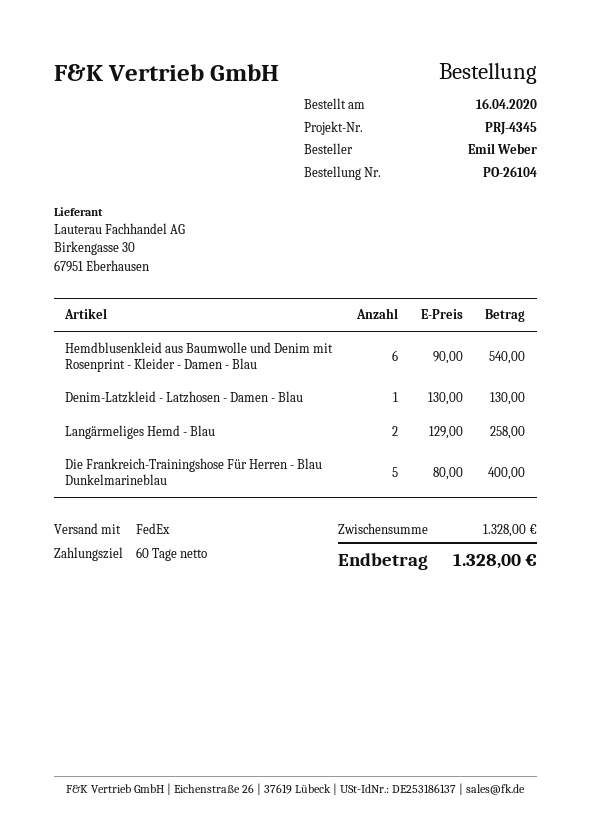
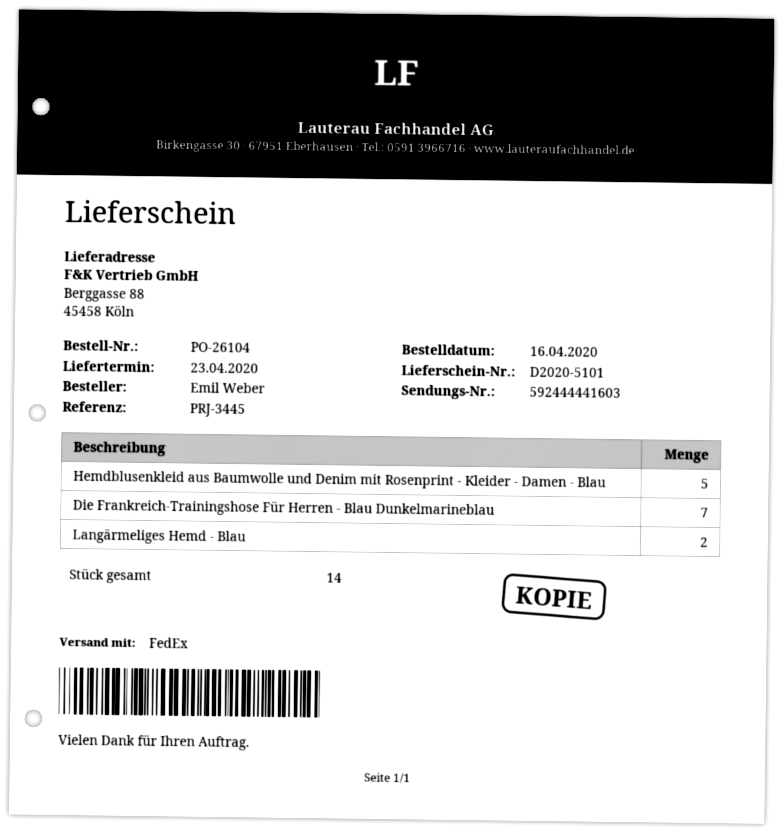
reference: PRJ-4345 -> PRJ-3445
Hemdblusenkleid aus Baumwolle und Denim mit Rosenprint - Kleider - Damen - Blau: 6 -> 5
Denim-Latzkleid - Latzhosen - Damen - Blau: 1 -> none
Die Frankreich-Trainingshose Für Herren - Blau Dunkelmarineblau: 5 -> 7

